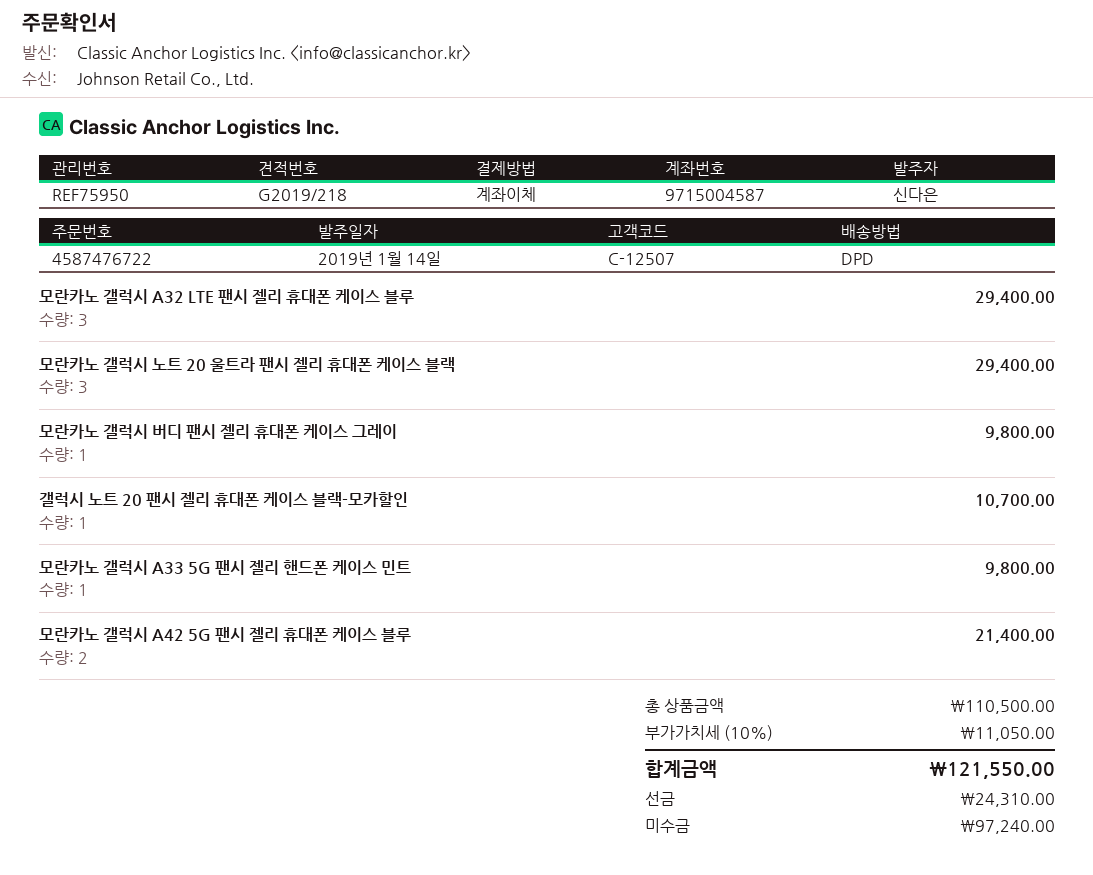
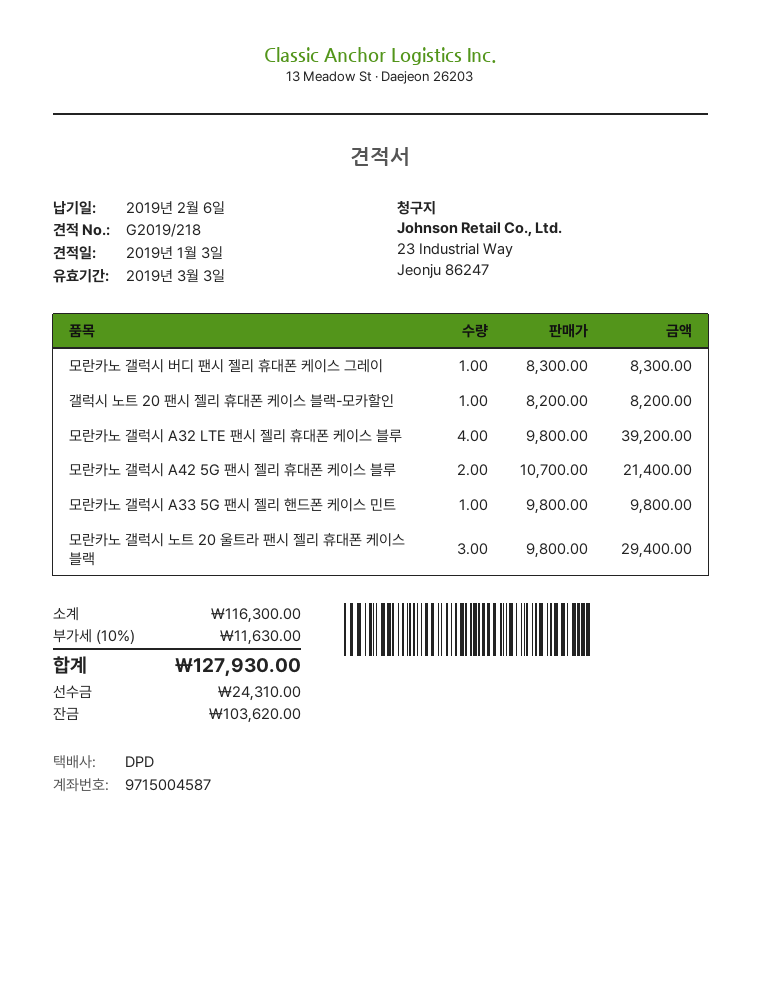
모란카노 갤럭시 A32 LTE 팬시 젤리 휴대폰 케이스 블루: 3 for 29400.00 -> 4 for 39200.00
모란카노 갤럭시 버디 팬시 젤리 휴대폰 케이스 그레이: 1 for 9800.00 -> 1 for 8300.00
갤럭시 노트 20 팬시 젤리 휴대폰 케이스 블랙-모카할인: 1 for 10700.00 -> 1 for 8200.00
subtotal: 110500.00 -> 116300.00
tax: 10% = 11050.00 -> 10% = 11630.00
total: 121550.00 -> 127930.00
balance: 97240.00 -> 103620.00

